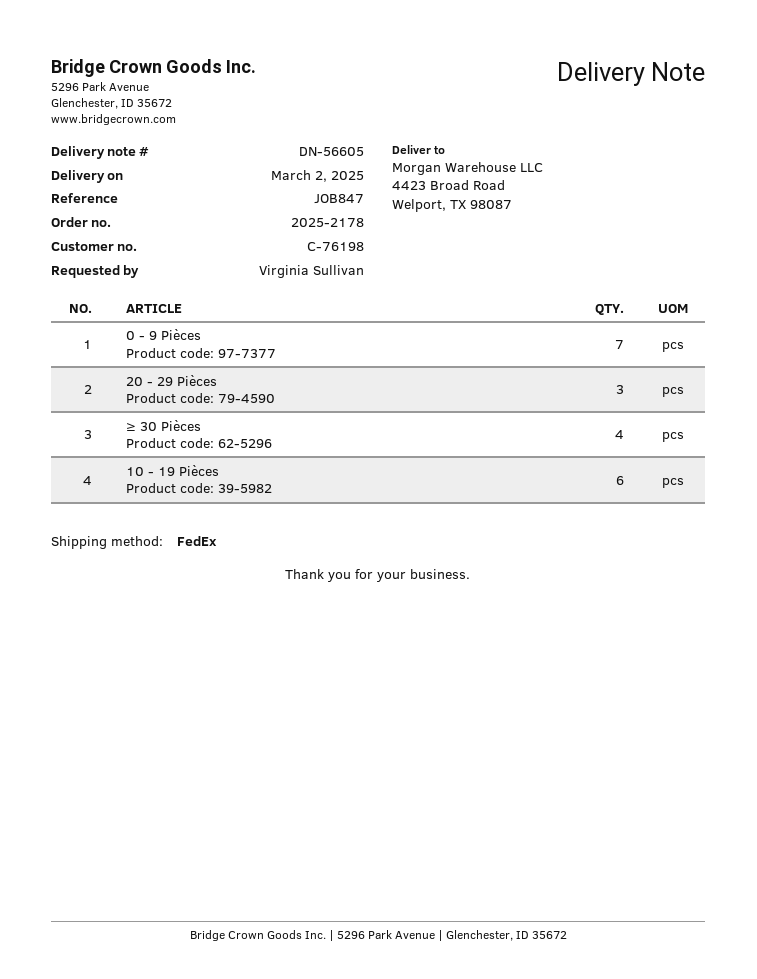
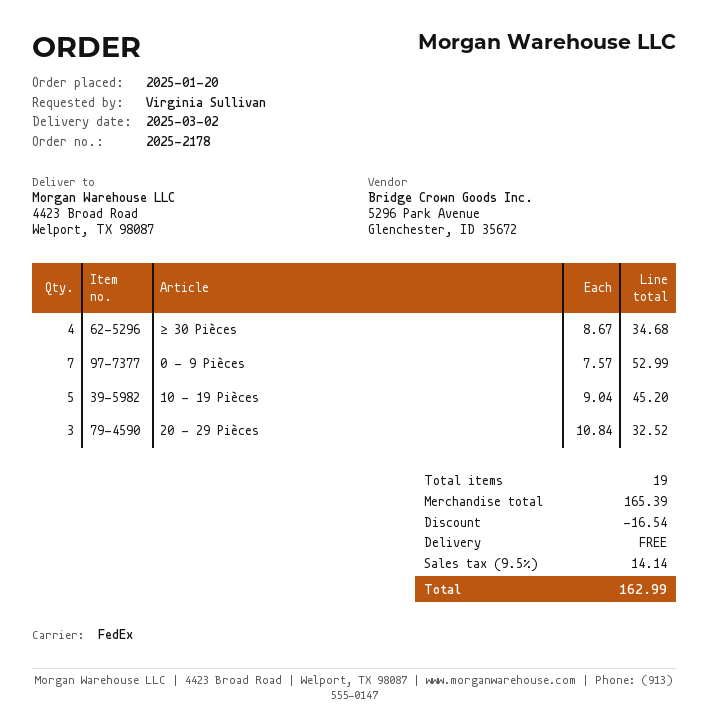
10 - 19 Pièces: 6 -> 5

